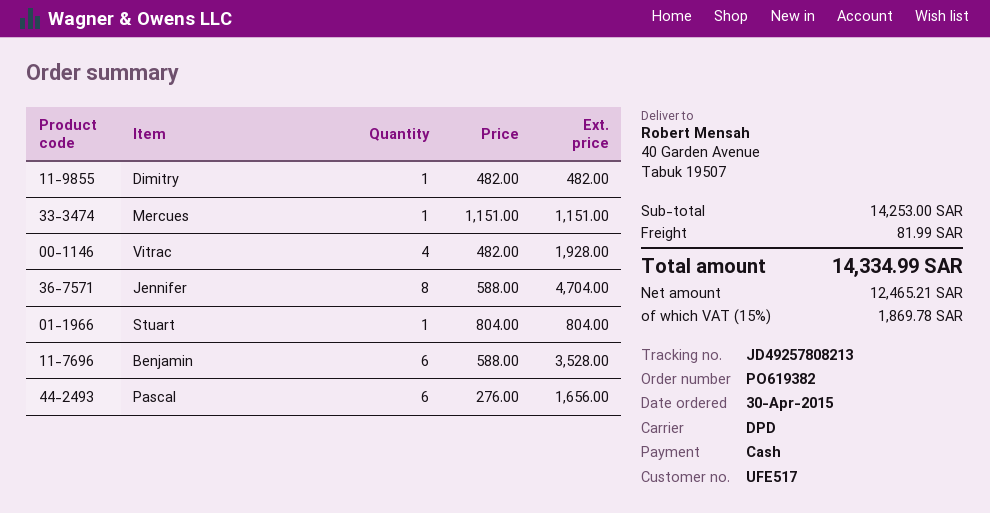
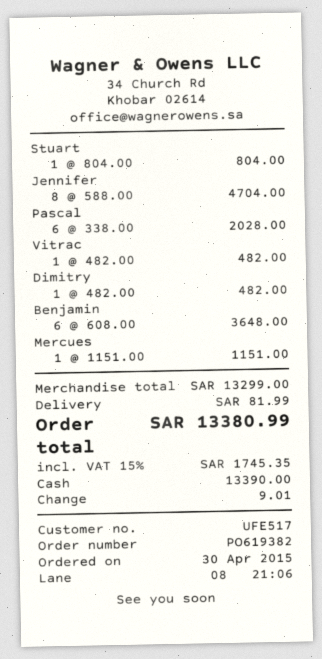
Vitrac: 4 x 482.00 = 1928.00 -> 1 x 482.00 = 482.00
Benjamin: 6 x 588.00 = 3528.00 -> 6 x 608.00 = 3648.00
Pascal: 6 x 276.00 = 1656.00 -> 6 x 338.00 = 2028.00
subtotal: 14253.00 -> 13299.00
tax: 15% = 1869.78 -> 15% = 1745.35
total: 14334.99 -> 13380.99

